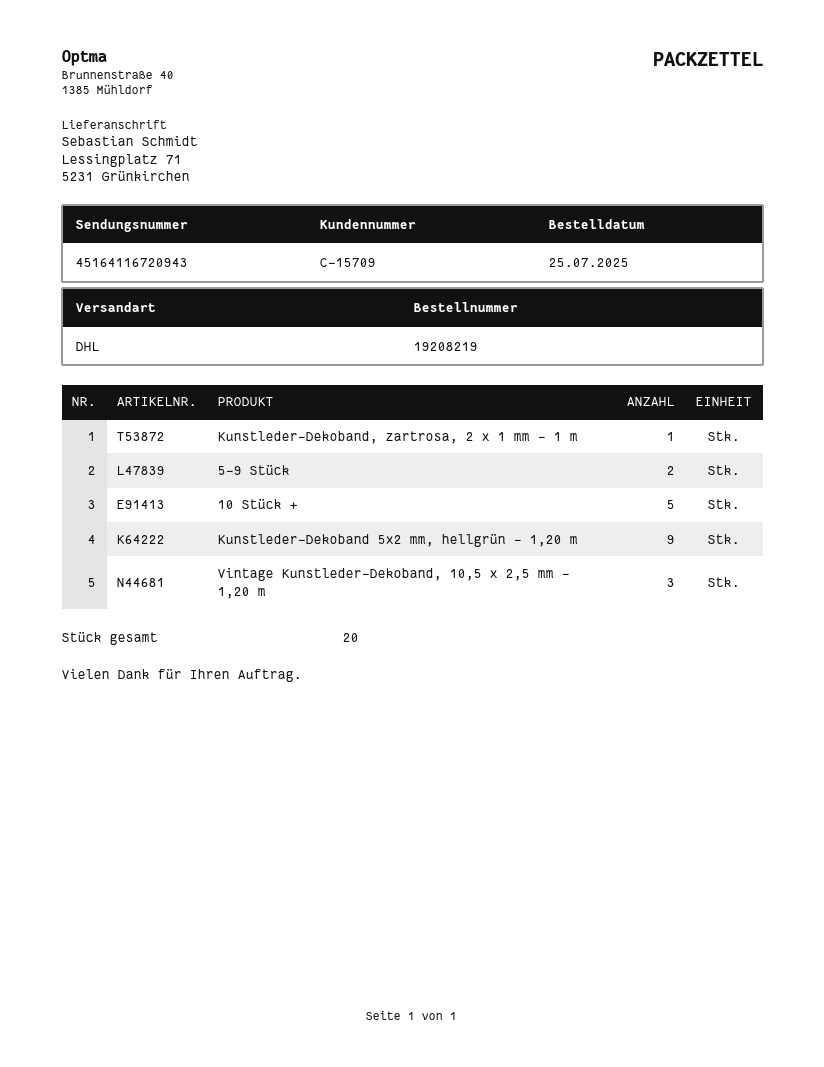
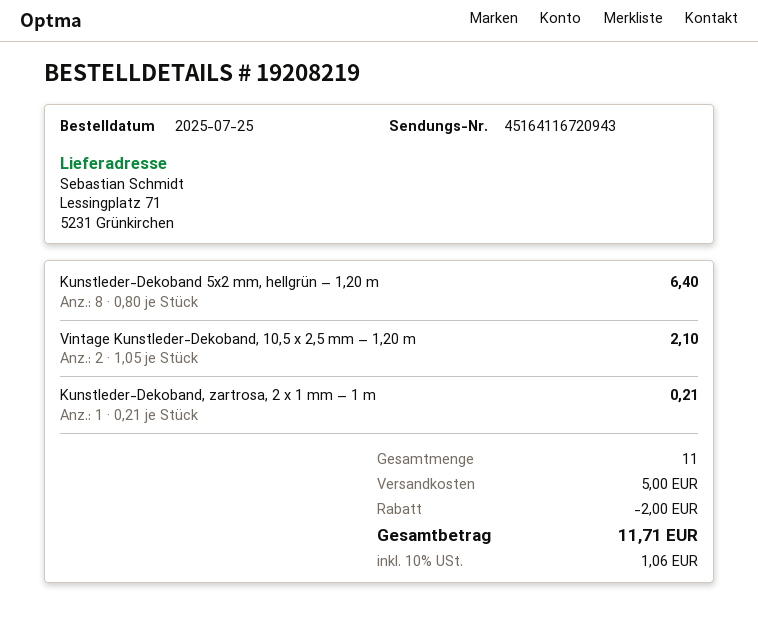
5-9 Stück: 2 -> none
10 Stück +: 5 -> none
Kunstleder-Dekoband 5x2 mm, hellgrün – 1,20 m: 9 -> 8
Vintage Kunstleder-Dekoband, 10,5 x 2,5 mm – 1,20 m: 3 -> 2
total quantity: 20 -> 11

